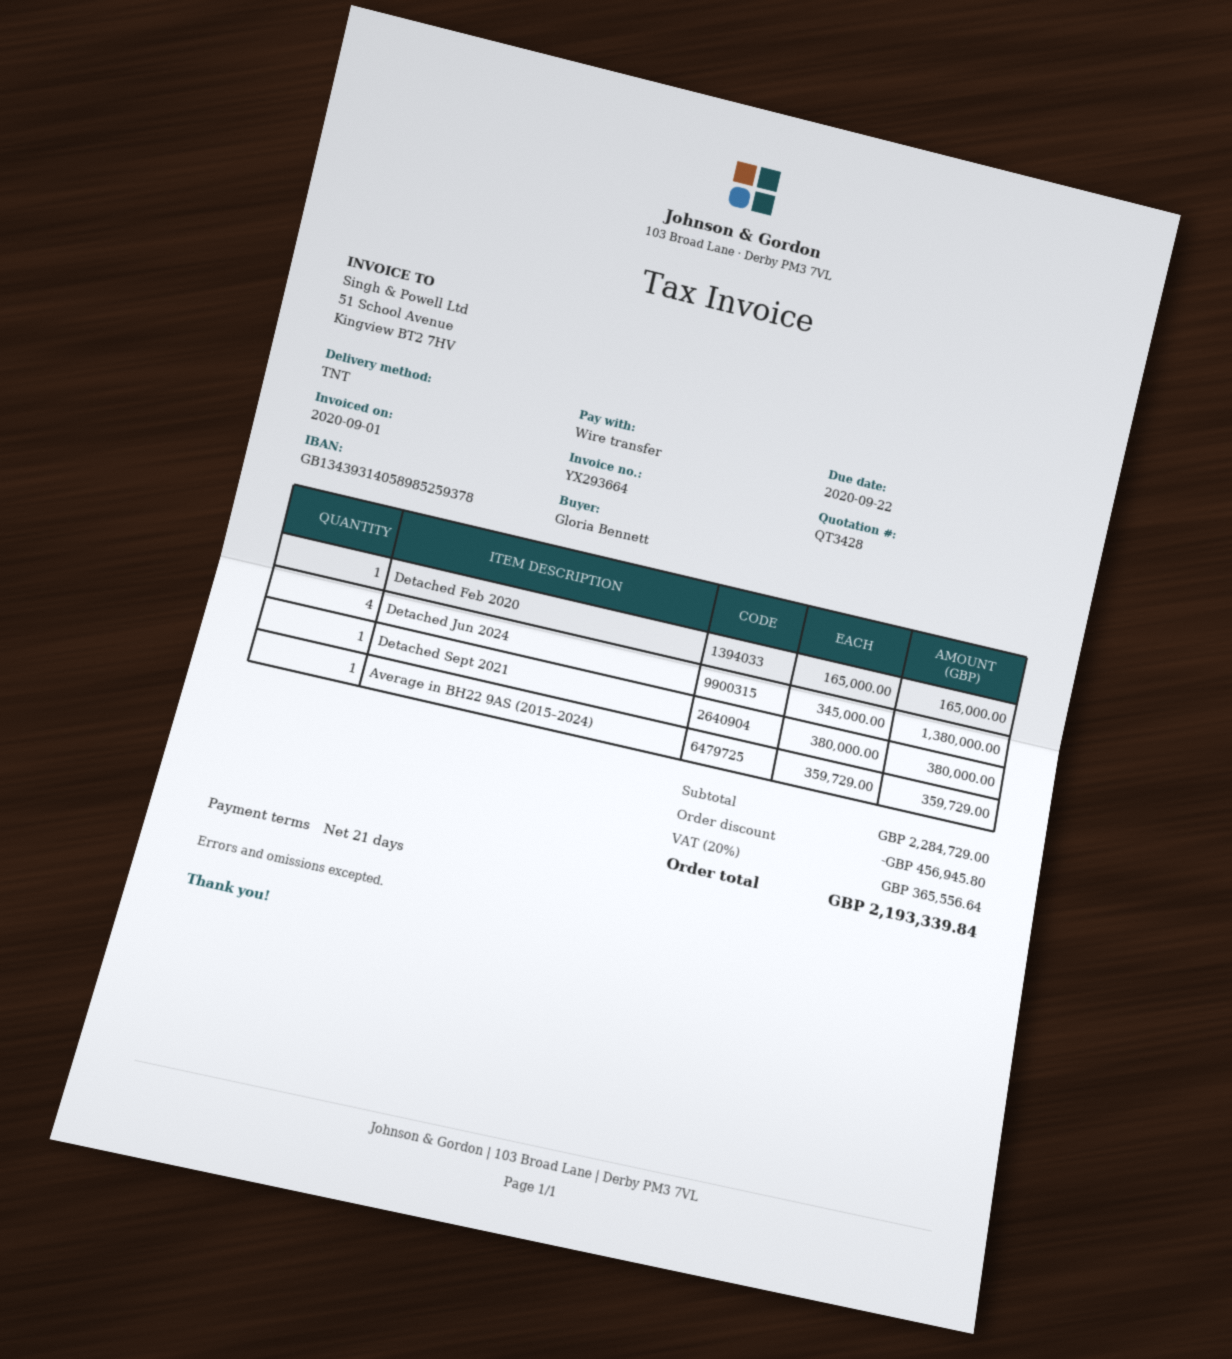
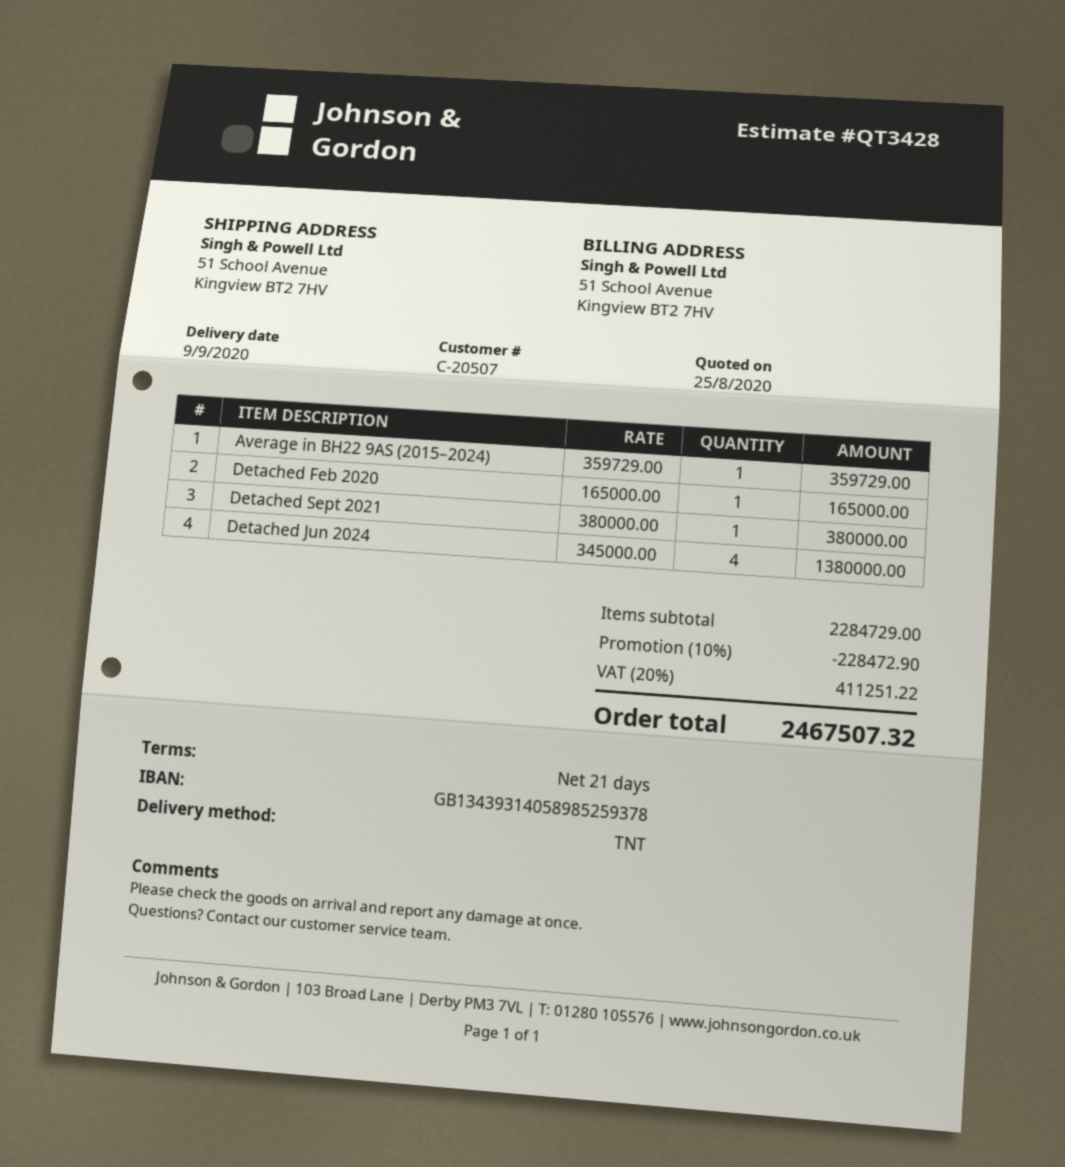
discount: 456945.80 -> 228472.90
tax: 20% = 365556.64 -> 20% = 411251.22
total: 2193339.84 -> 2467507.32

